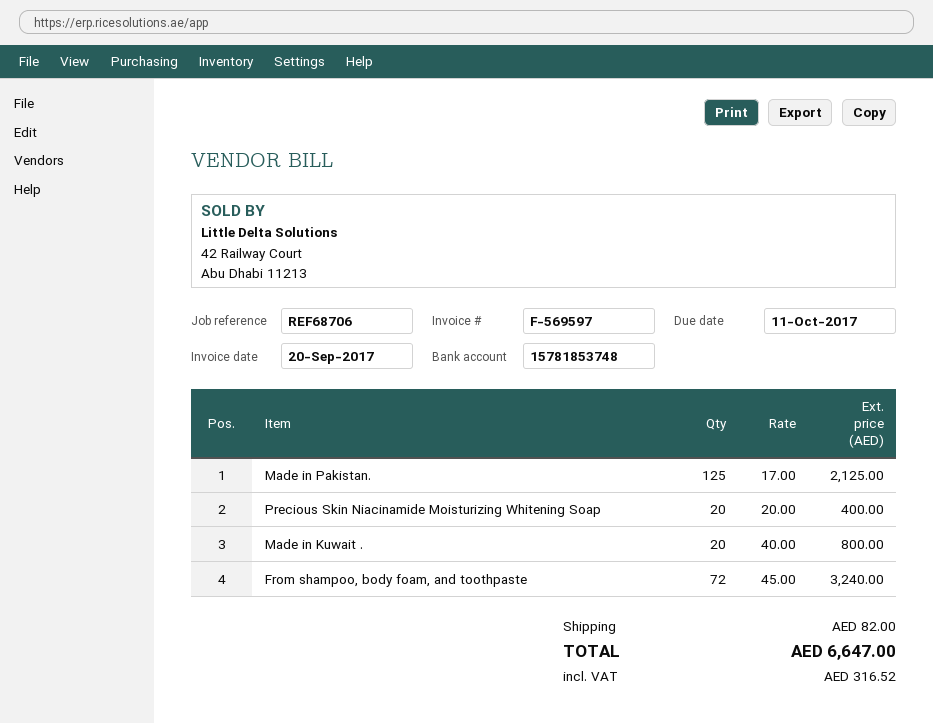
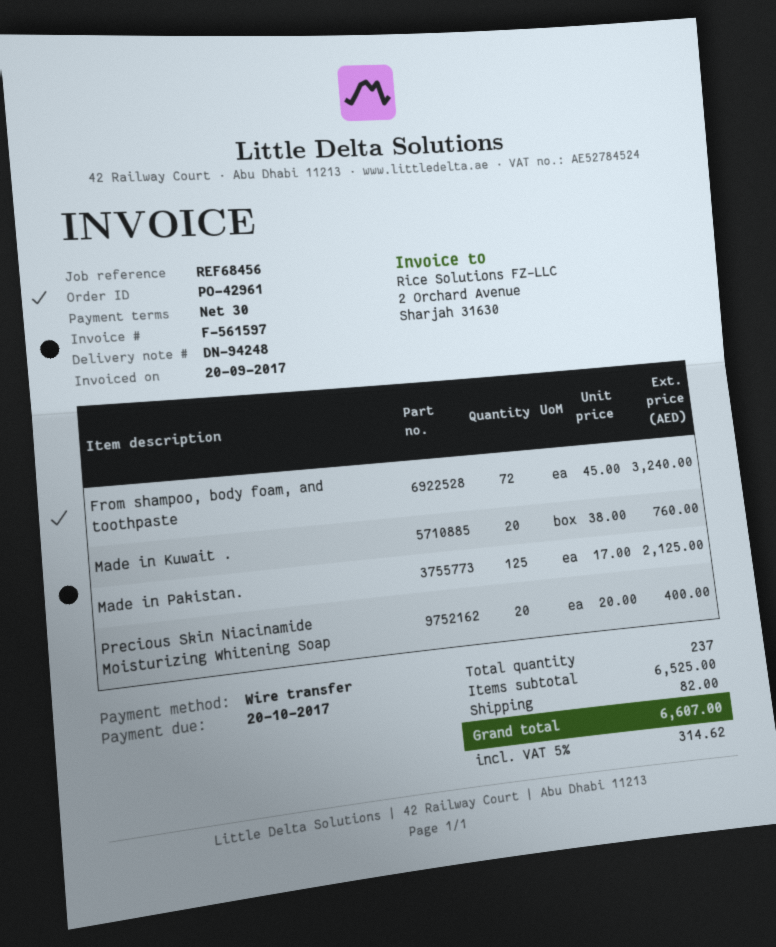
invoice number: F-569597 -> F-561597
due date: 2017-10-11 -> 2017-10-20
reference: REF68706 -> REF68456
Made in Kuwait .: 20 x 40.00 = 800.00 -> 20 x 38.00 = 760.00
tax: 316.52 -> 314.62
total: 6647.00 -> 6607.00

